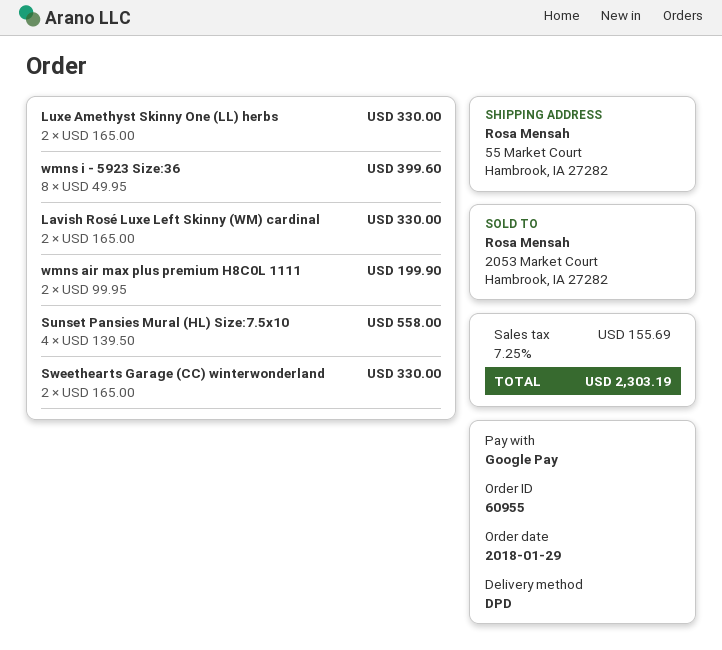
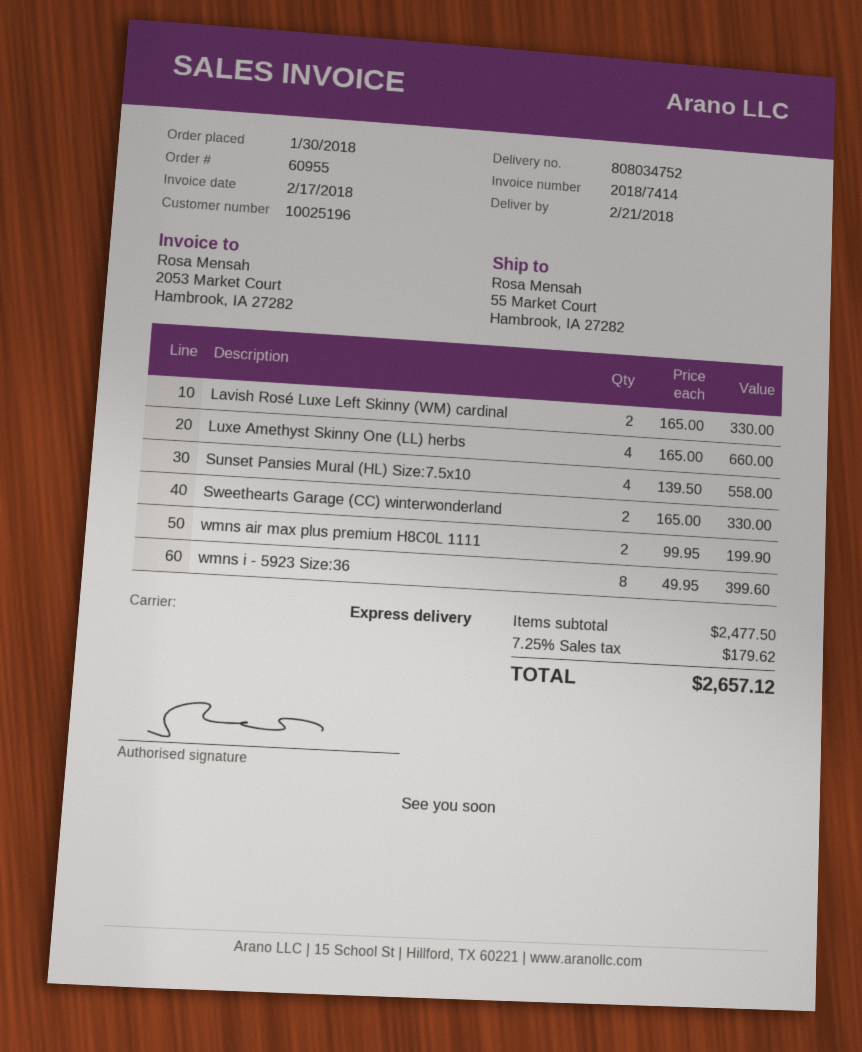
order date: 2018-01-29 -> 2018-01-30
shipping method: DPD -> express
Luxe Amethyst Skinny One (LL) herbs: 2 x 165.00 = 330.00 -> 4 x 165.00 = 660.00
tax: 7.25% = 155.69 -> 7.25% = 179.62
total: 2303.19 -> 2657.12

